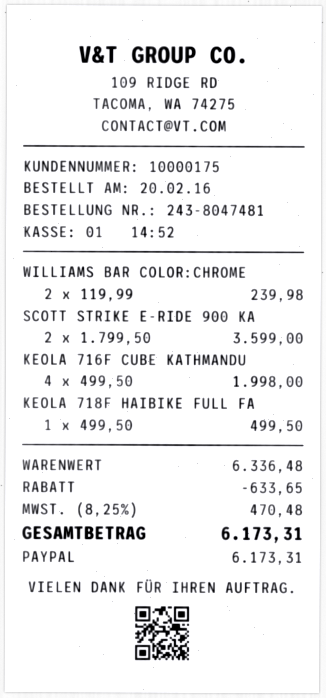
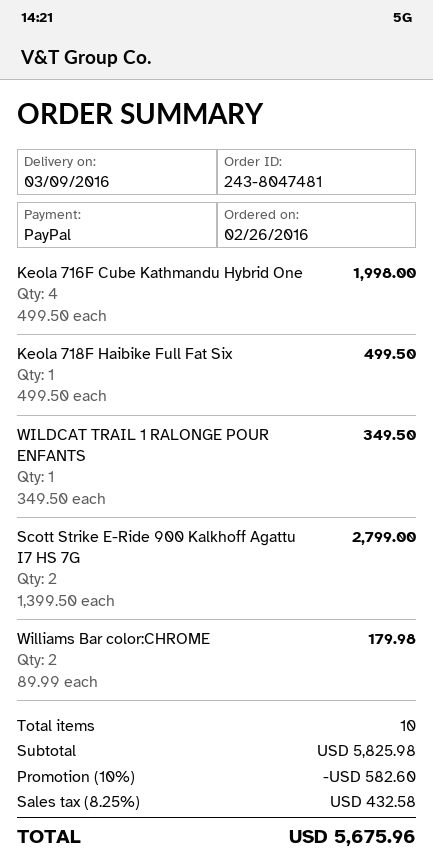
order date: 2016-02-20 -> 2016-02-26
WILLIAMS BAR COLOR:CHROME: 2 x 119.99 = 239.98 -> 2 x 89.99 = 179.98
SCOTT STRIKE E-RIDE 900 KA: 2 x 1799.50 = 3599.00 -> 2 x 1399.50 = 2799.00
WILDCAT TRAIL 1 RALONGE POUR ENFANTS: none -> 1 x 349.50 = 349.50
subtotal: 6336.48 -> 5825.98
discount: 633.65 -> 582.60
tax: 8.25% = 470.48 -> 8.25% = 432.58
total: 6173.31 -> 5675.96

